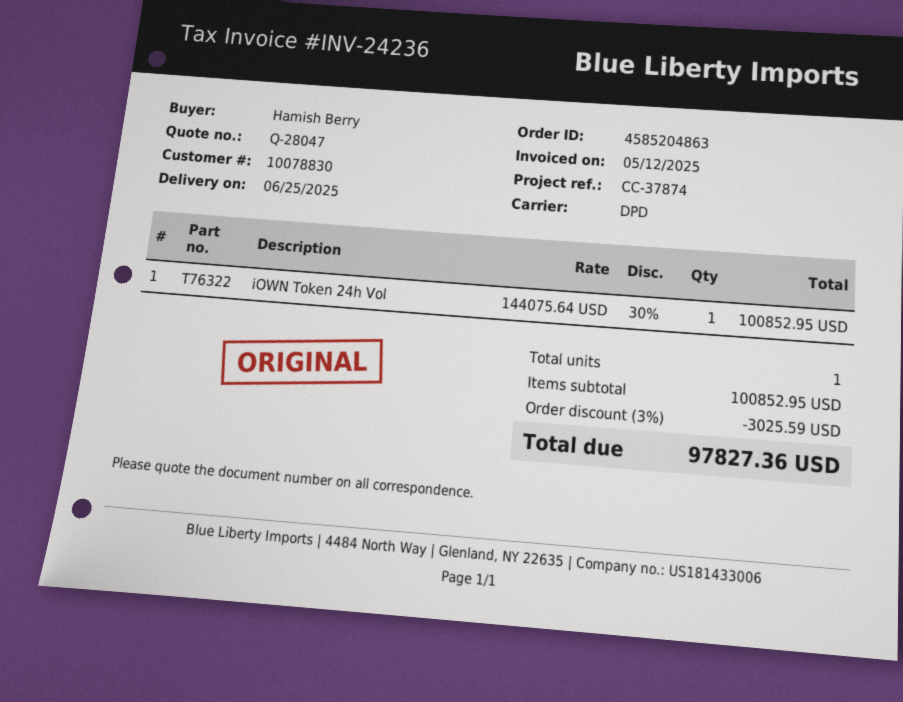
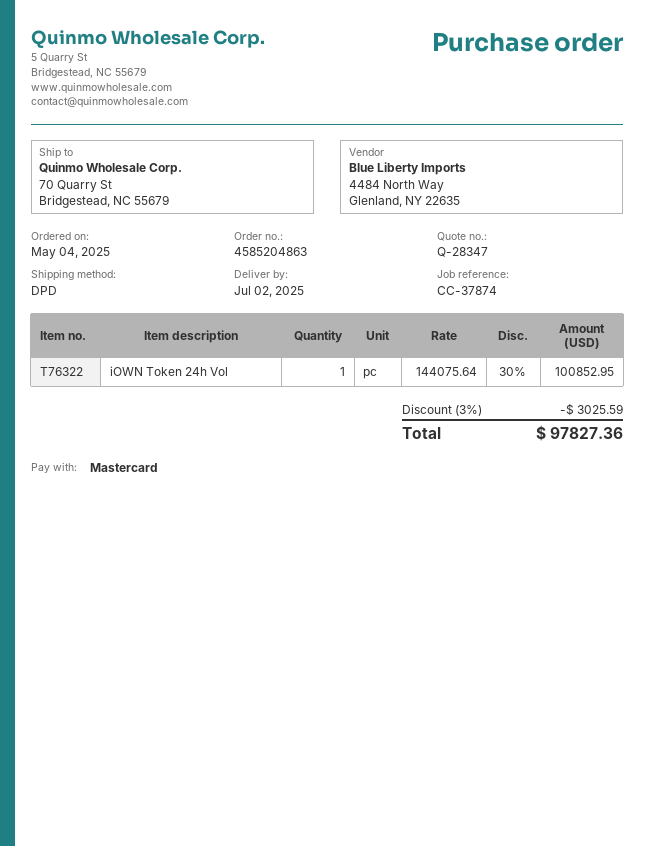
quote number: Q-28047 -> Q-28347
delivery date: 2025-06-25 -> 2025-07-02

